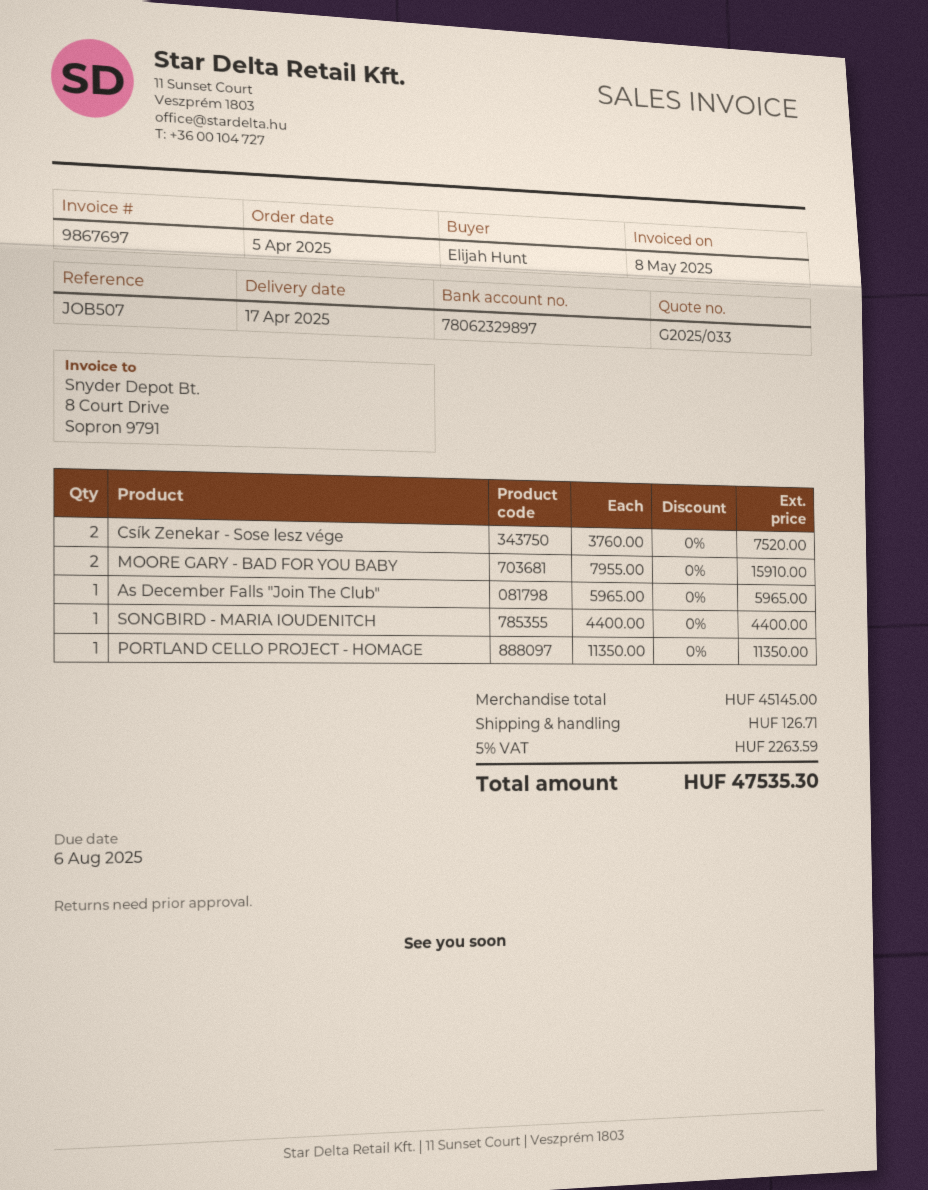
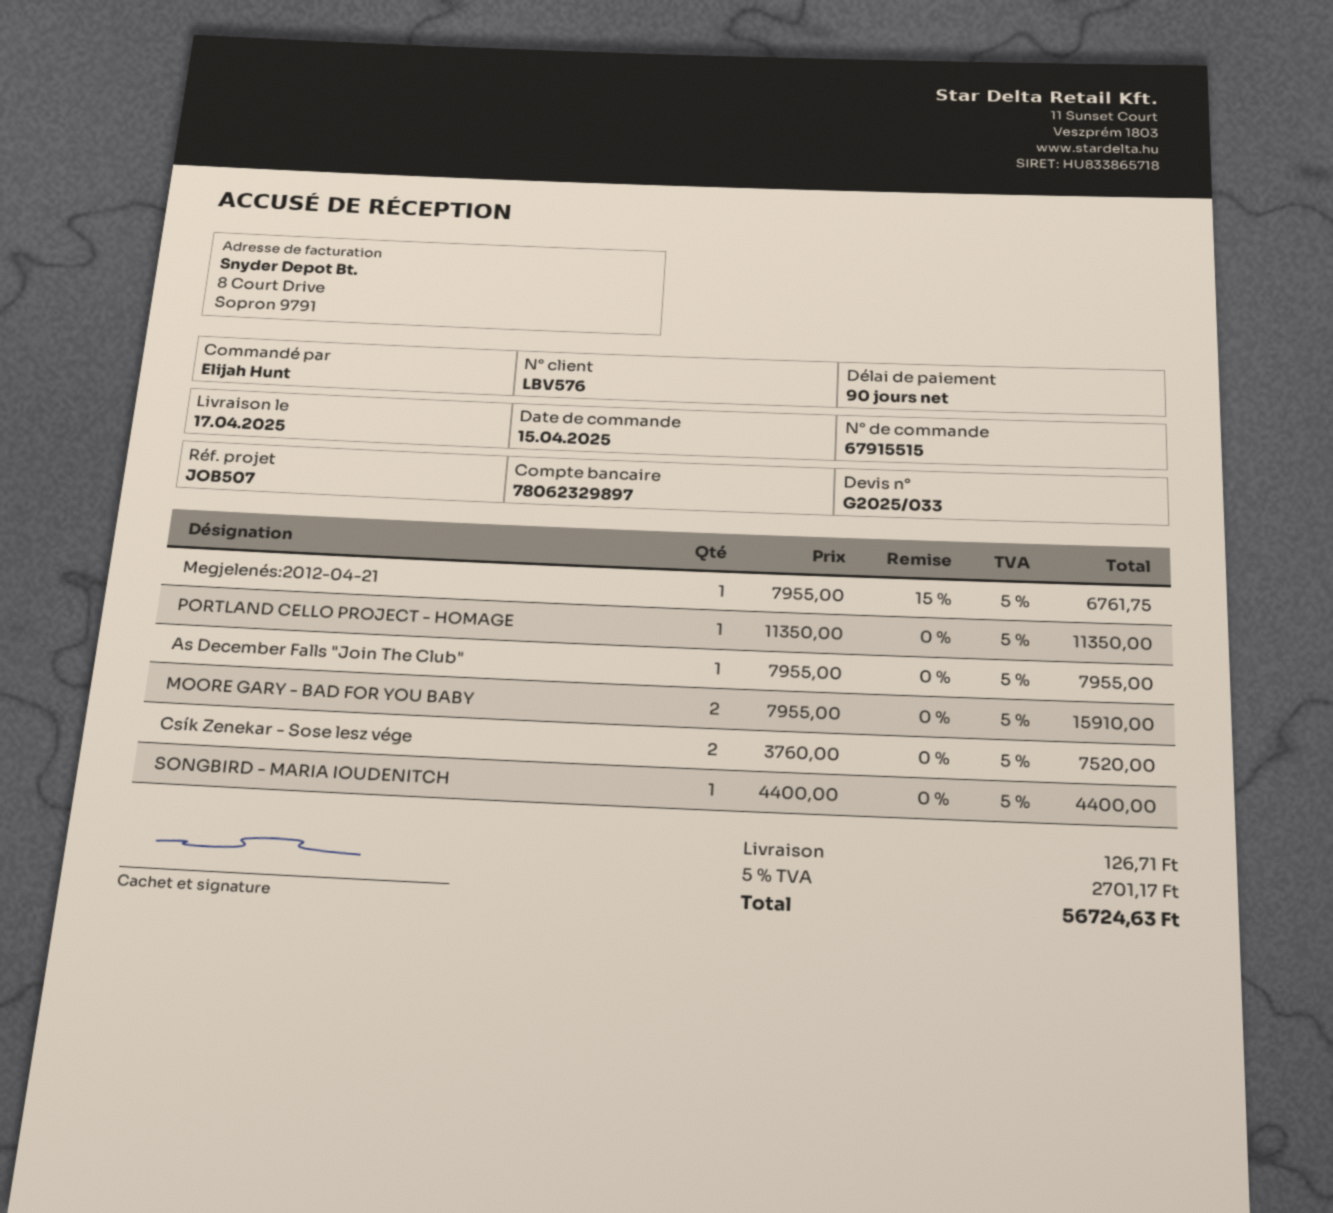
order date: 2025-04-05 -> 2025-04-15
As December Falls "Join The Club": 1 x 5965.00 = 5965.00 -> 1 x 7955.00 = 7955.00
Megjelenés:2012-04-21: none -> 1 x 7955.00 - 15% = 6761.75
tax: 5% = 2263.59 -> 5% = 2701.17
total: 47535.30 -> 56724.63

